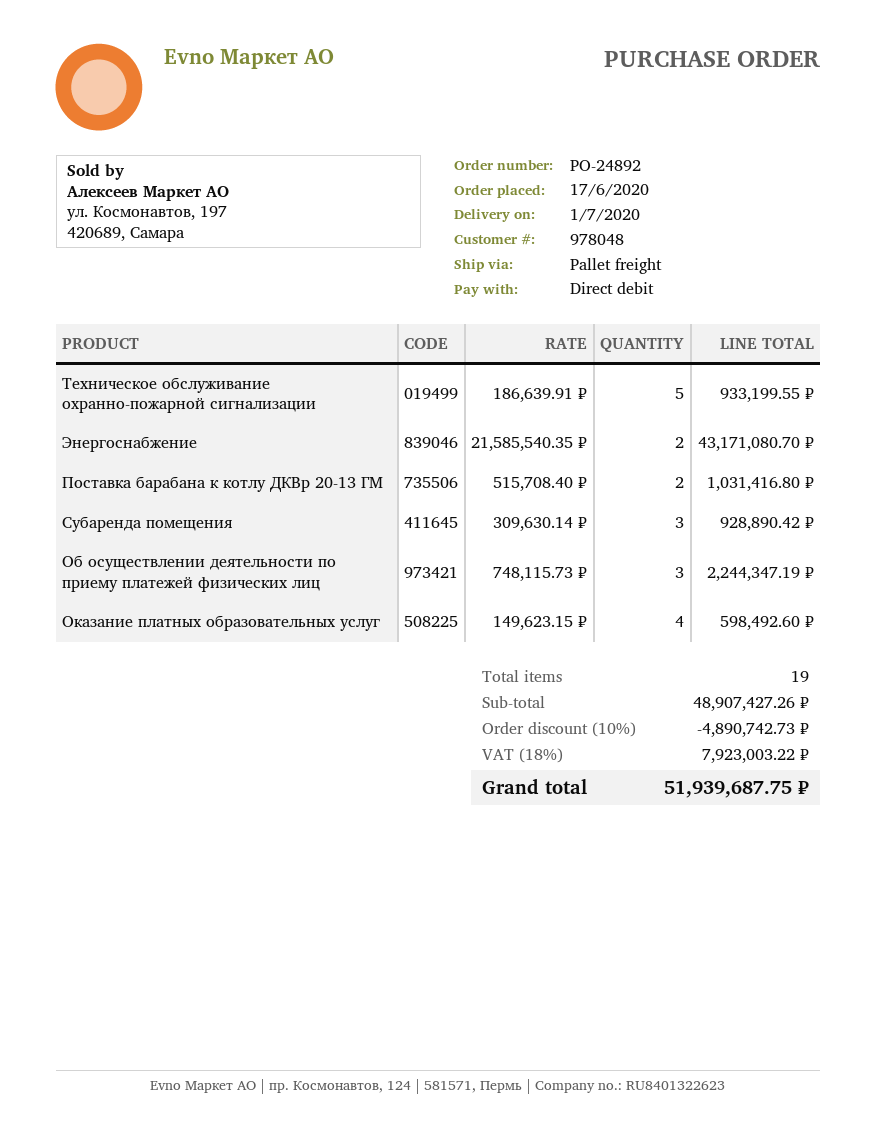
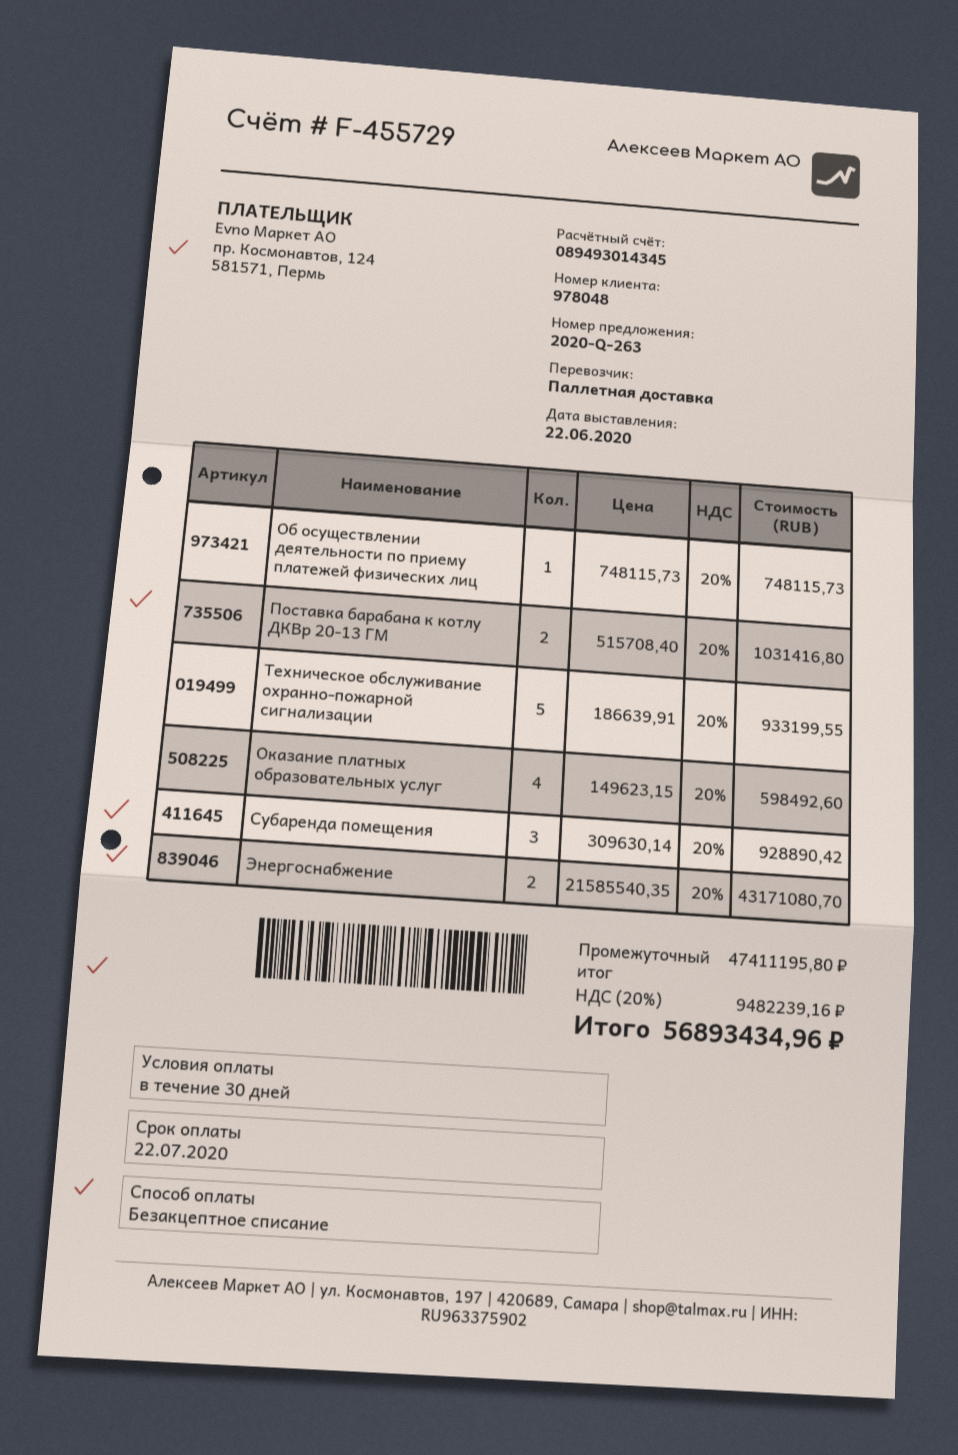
Об осуществлении деятельности по приему платежей физических лиц: 3 x 748115.73 = 2244347.19 -> 1 x 748115.73 = 748115.73
subtotal: 48907427.26 -> 47411195.80
discount: 10% = 4890742.73 -> none
tax: 18% = 7923003.22 -> 20% = 9482239.16
total: 51939687.75 -> 56893434.96

